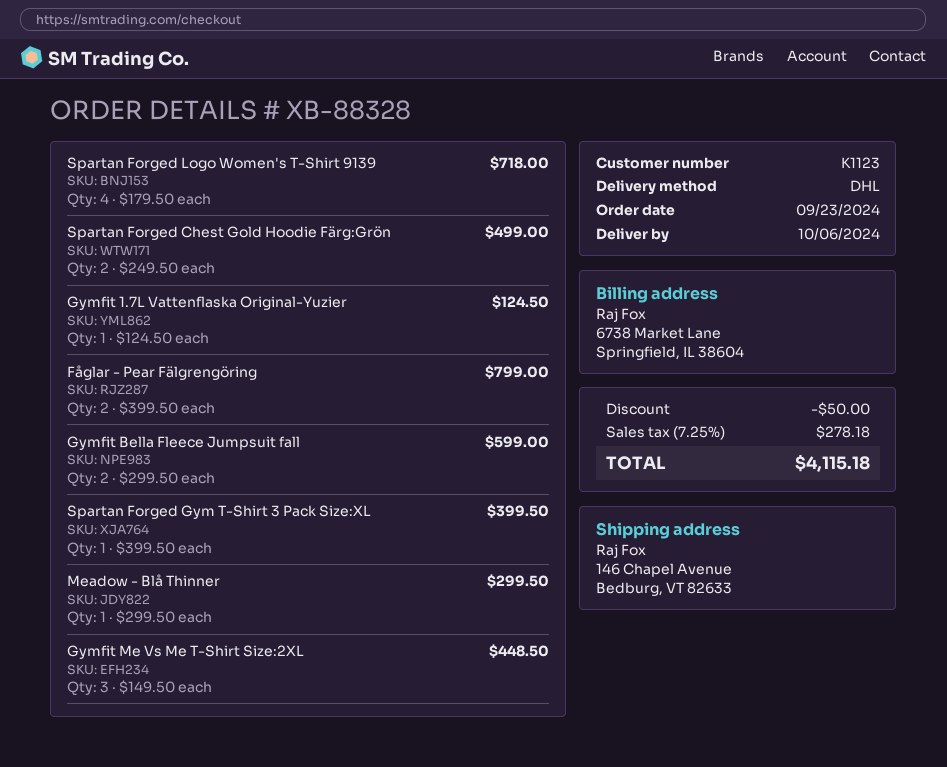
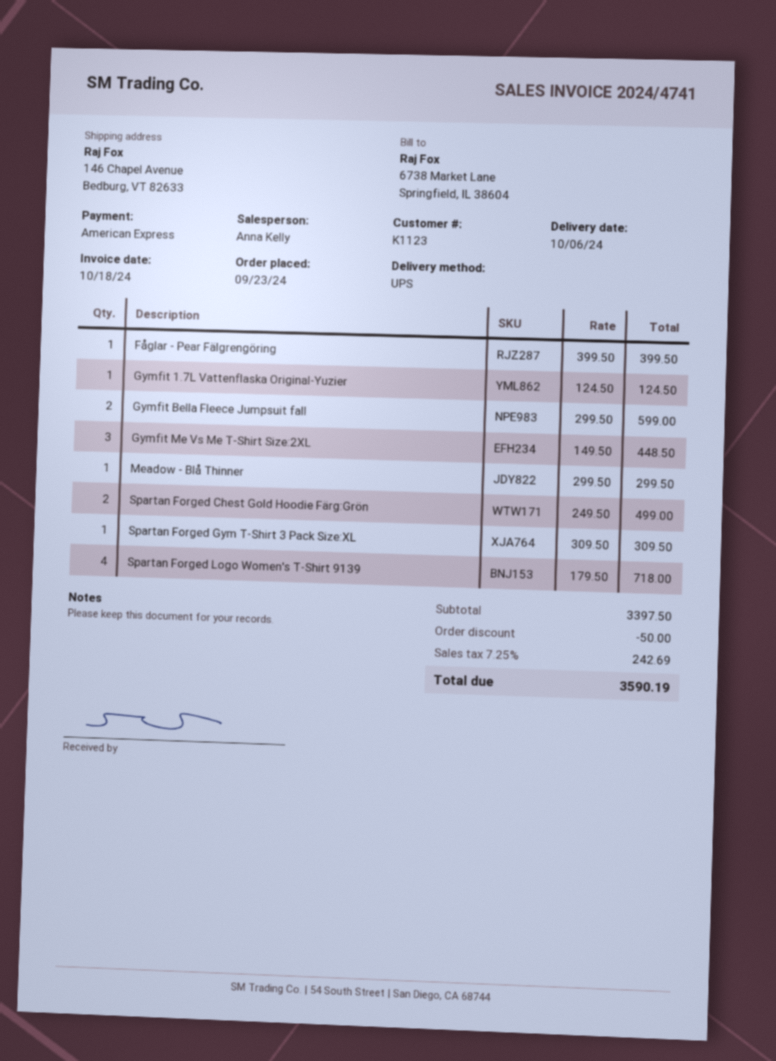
shipping method: DHL -> UPS
Fåglar - Pear Fälgrengöring: 2 x 399.50 = 799.00 -> 1 x 399.50 = 399.50
Spartan Forged Gym T-Shirt 3 Pack Size:XL: 1 x 399.50 = 399.50 -> 1 x 309.50 = 309.50
tax: 7.25% = 278.18 -> 7.25% = 242.69
total: 4115.18 -> 3590.19

